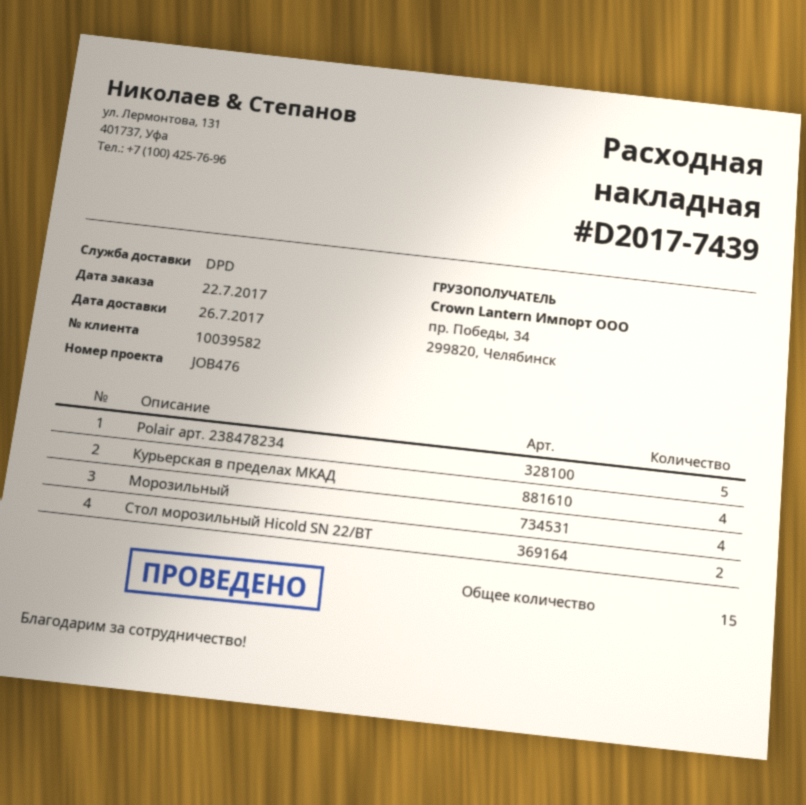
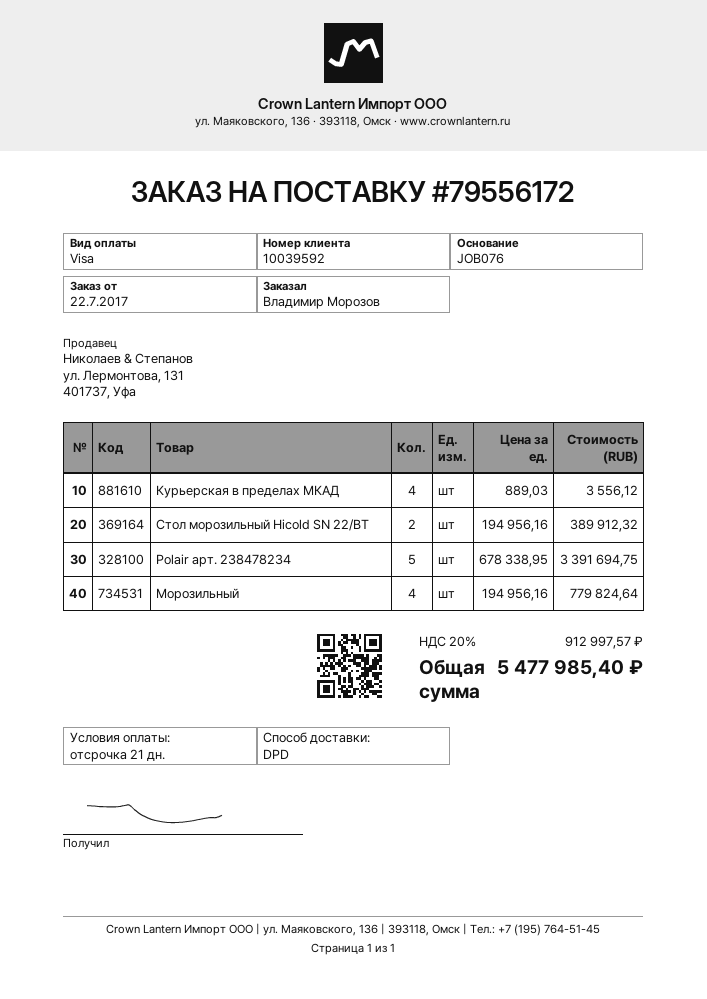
customer number: 10039582 -> 10039592
reference: JOB476 -> JOB076

